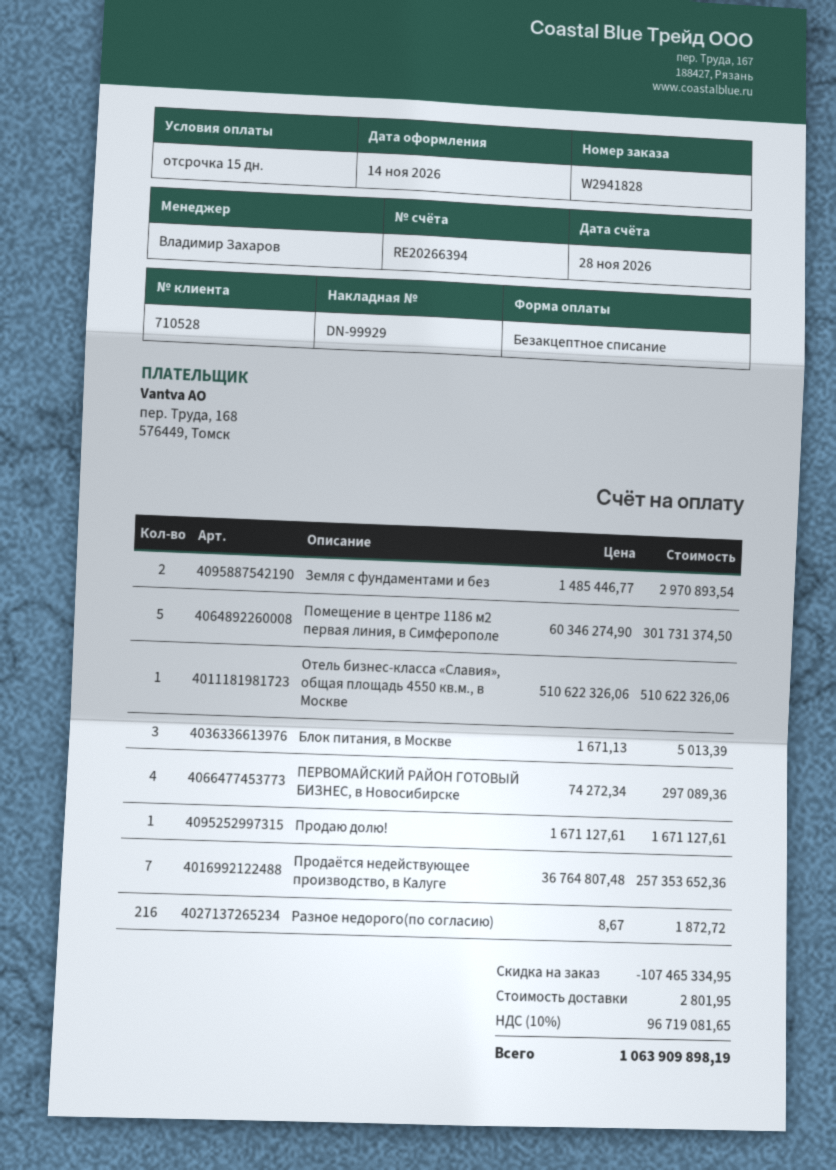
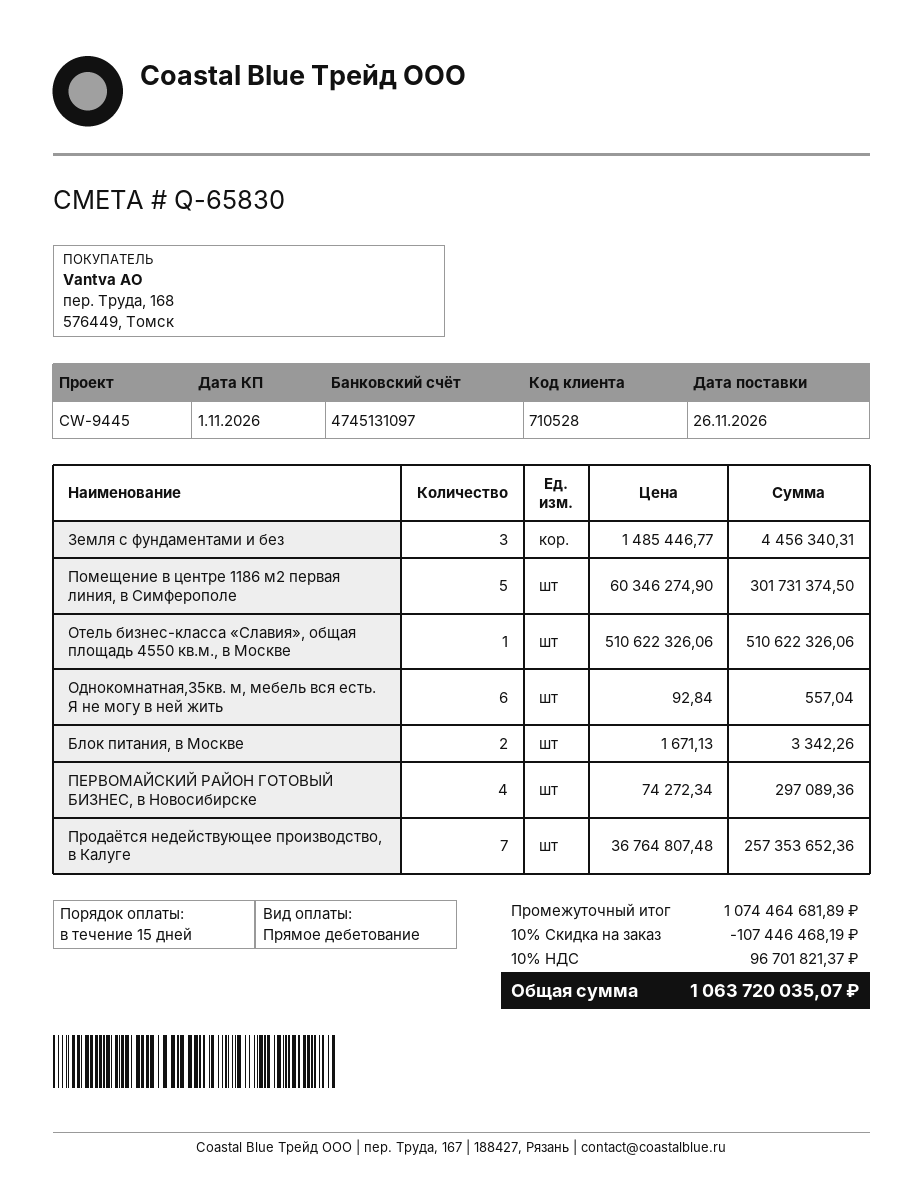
Земля с фундаментами и без: 2 x 1485446.77 = 2970893.54 -> 3 x 1485446.77 = 4456340.31
Блок питания, в Москве: 3 x 1671.13 = 5013.39 -> 2 x 1671.13 = 3342.26
Продаю долю!: 1 x 1671127.61 = 1671127.61 -> none
Разное недорого(по согласию): 216 x 8.67 = 1872.72 -> none
Однокомнатная,35кв. м, мебель вся есть. Я не могу в ней жить: none -> 6 x 92.84 = 557.04
discount: 107465334.95 -> 107446468.19
shipping: 2801.95 -> none
tax: 10% = 96719081.65 -> 10% = 96701821.37
total: 1063909898.19 -> 1063720035.07

